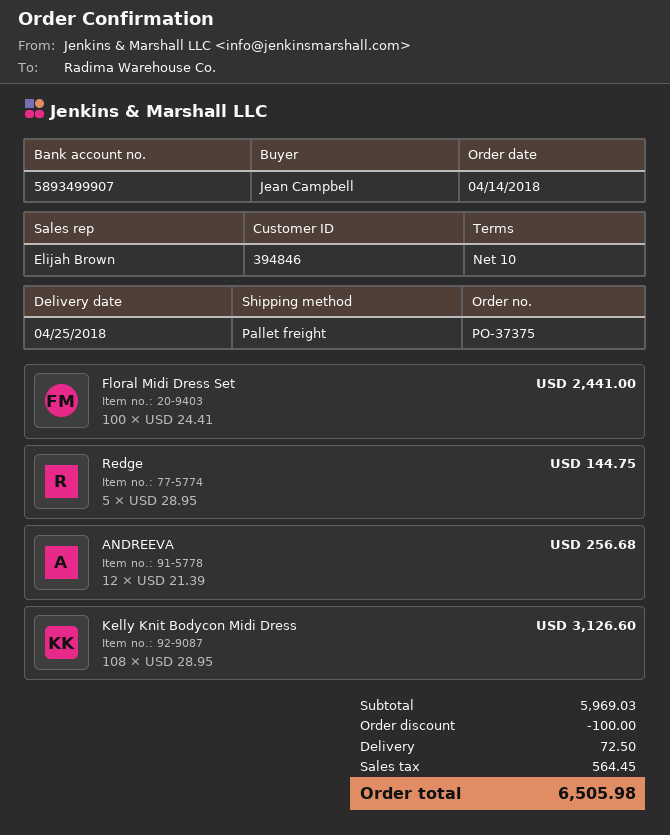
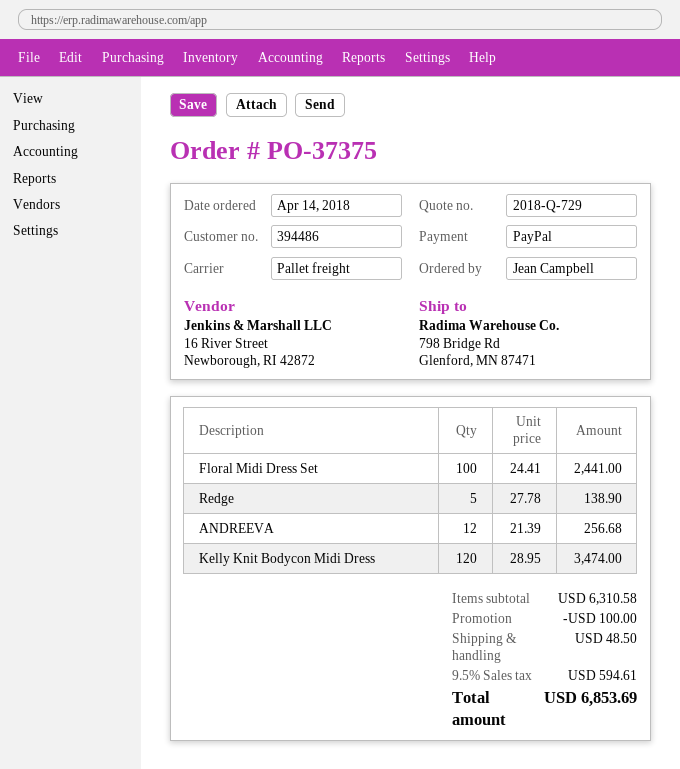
customer number: 394846 -> 394486
Redge: 5 x 28.95 = 144.75 -> 5 x 27.78 = 138.90
Kelly Knit Bodycon Midi Dress: 108 x 28.95 = 3126.60 -> 120 x 28.95 = 3474.00
subtotal: 5969.03 -> 6310.58
shipping: 72.50 -> 48.50
tax: 564.45 -> 594.61
total: 6505.98 -> 6853.69

